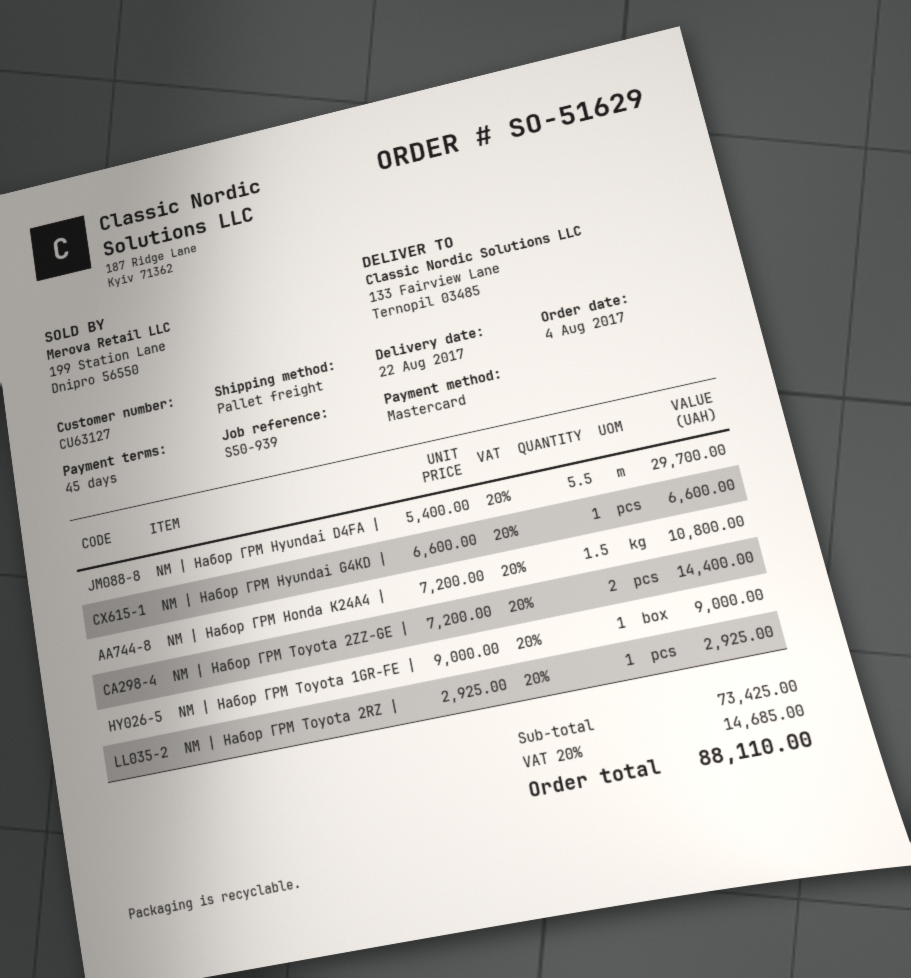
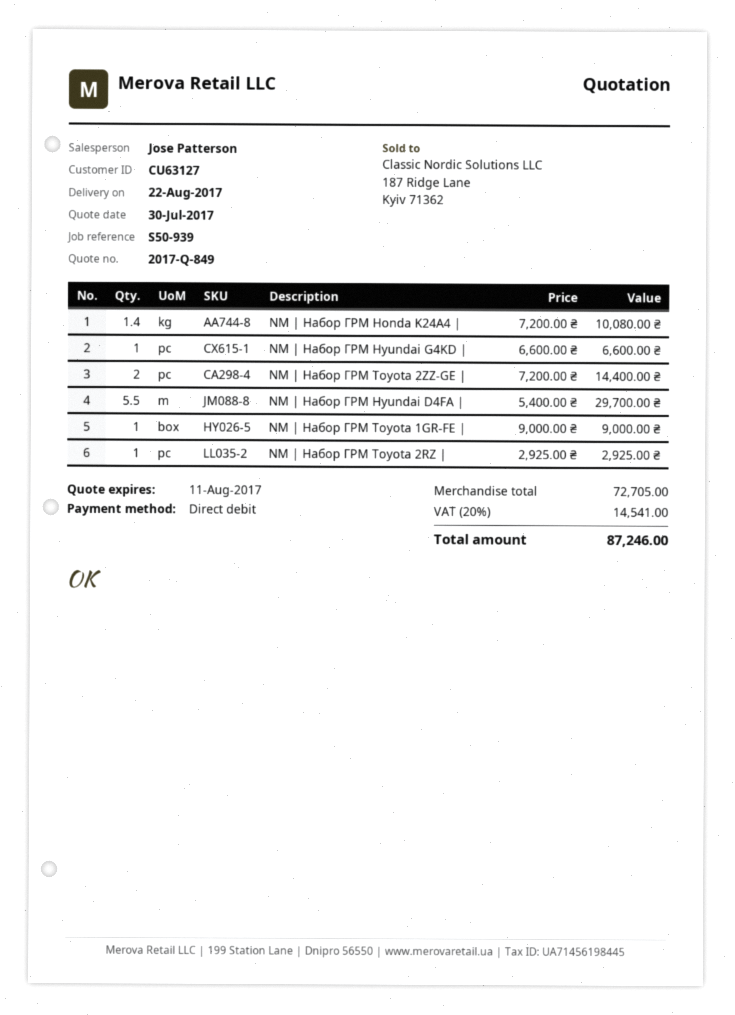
payment method: Mastercard -> direct debit
NM | Набор ГРМ Honda K24A4 |: 1.5 x 7200.00 = 10800.00 -> 1.4 x 7200.00 = 10080.00
subtotal: 73425.00 -> 72705.00
tax: 20% = 14685.00 -> 20% = 14541.00
total: 88110.00 -> 87246.00

